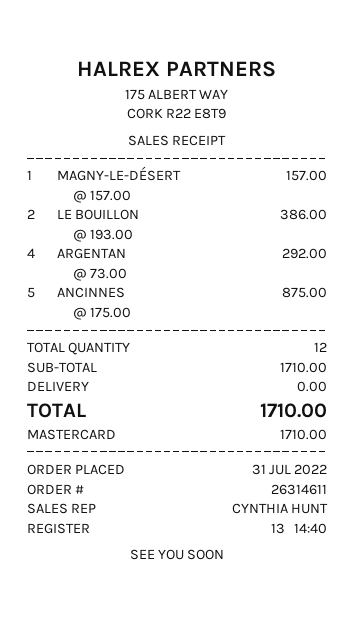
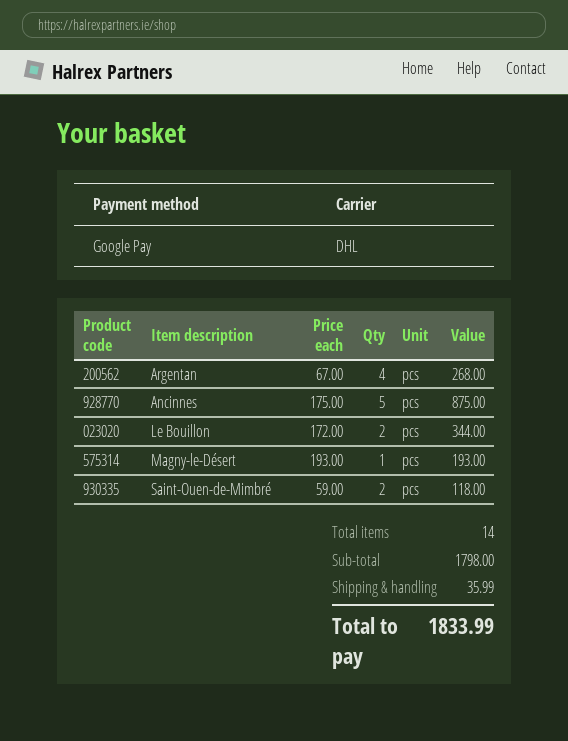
payment method: Mastercard -> Google Pay
MAGNY-LE-DÉSERT: 1 x 157.00 = 157.00 -> 1 x 193.00 = 193.00
LE BOUILLON: 2 x 193.00 = 386.00 -> 2 x 172.00 = 344.00
ARGENTAN: 4 x 73.00 = 292.00 -> 4 x 67.00 = 268.00
Saint-Ouen-de-Mimbré: none -> 2 x 59.00 = 118.00
total quantity: 12 -> 14
subtotal: 1710.00 -> 1798.00
shipping: 0.00 -> 35.99
total: 1710.00 -> 1833.99

